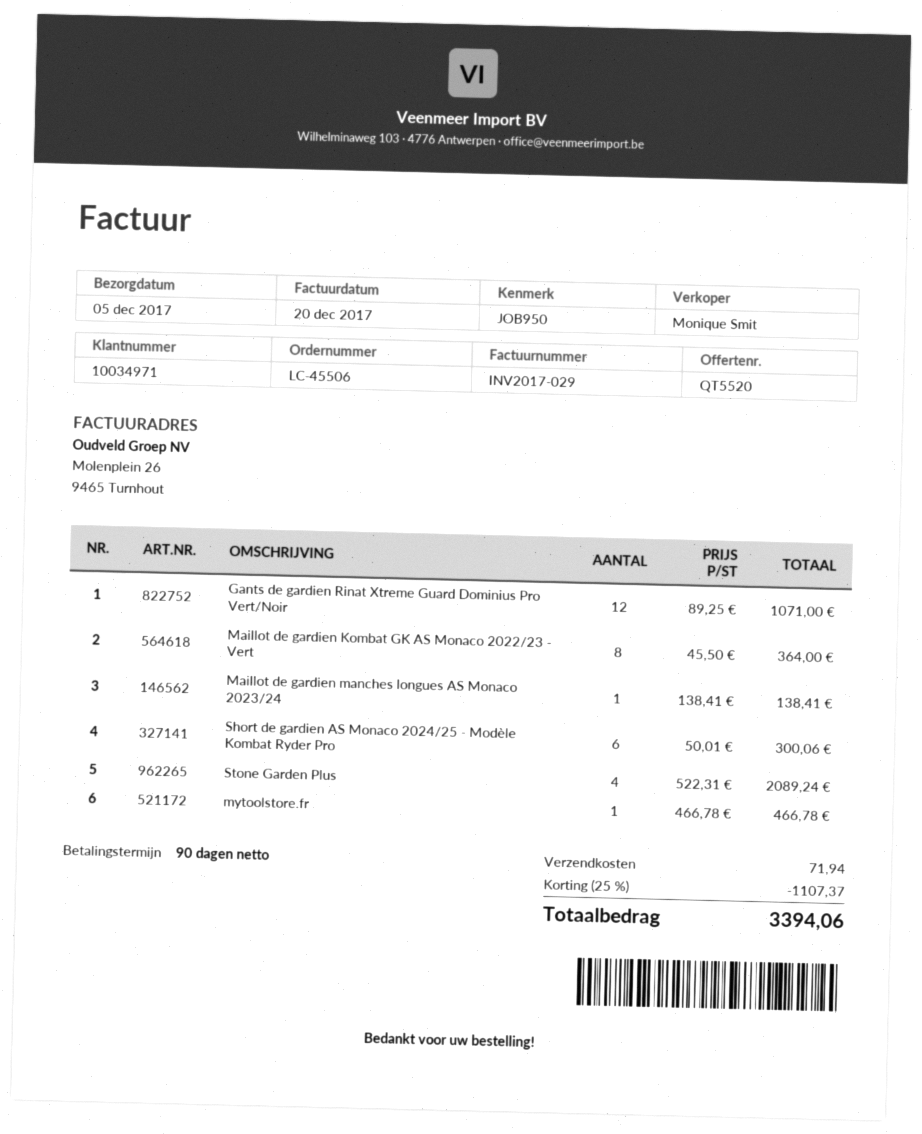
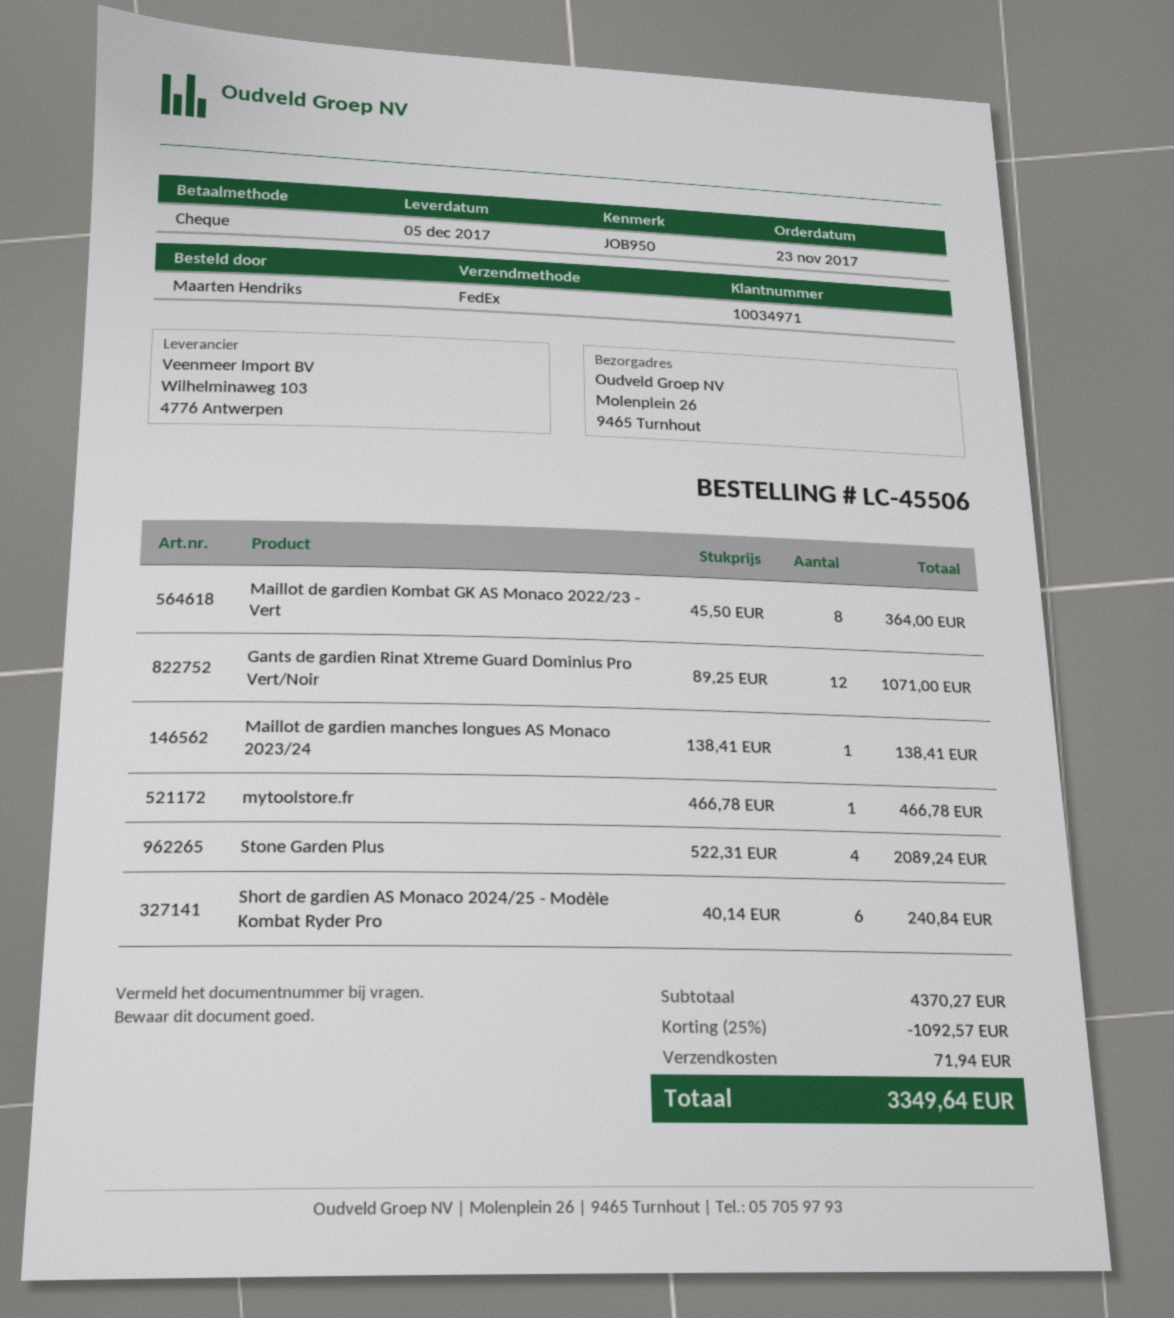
Short de gardien AS Monaco 2024/25 - Modèle Kombat Ryder Pro: 6 x 50.01 = 300.06 -> 6 x 40.14 = 240.84
discount: 25% = 1107.37 -> 25% = 1092.57
total: 3394.06 -> 3349.64

